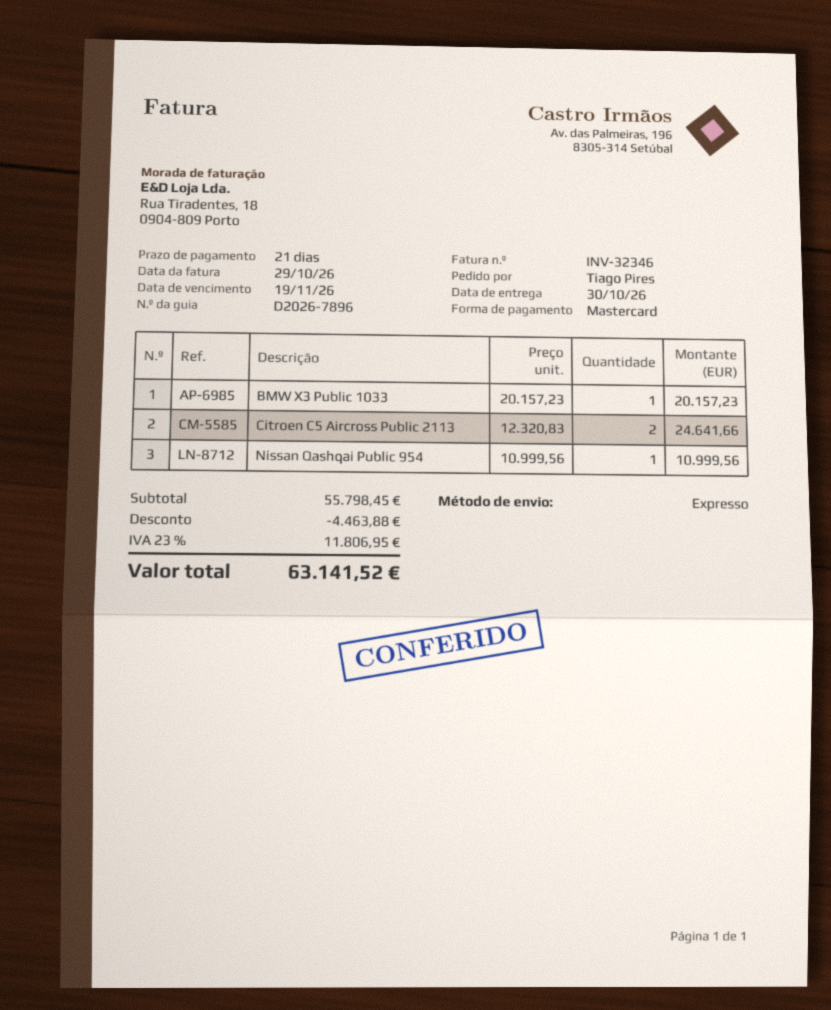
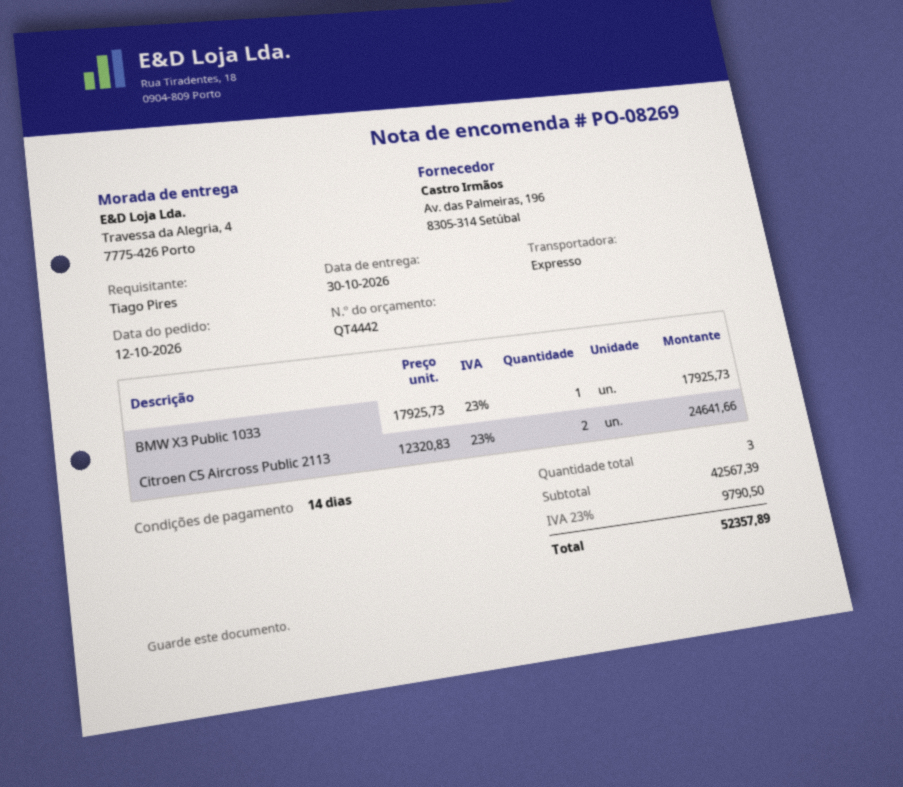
payment terms: 21 days -> 14 days
BMW X3 Public 1033: 1 x 20157.23 = 20157.23 -> 1 x 17925.73 = 17925.73
Nissan Qashqai Public 954: 1 x 10999.56 = 10999.56 -> none
subtotal: 55798.45 -> 42567.39
discount: 4463.88 -> none
tax: 23% = 11806.95 -> 23% = 9790.50
total: 63141.52 -> 52357.89

